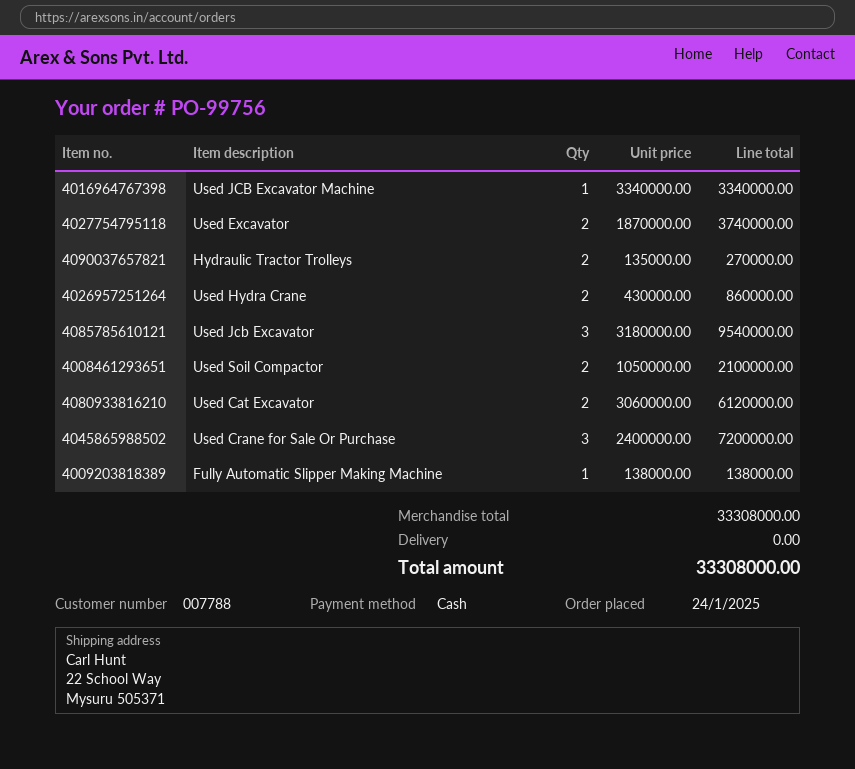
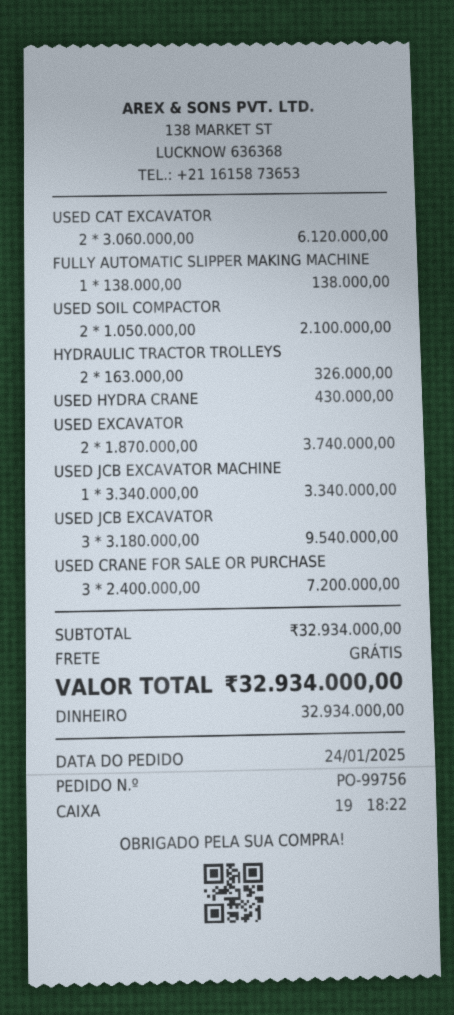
Hydraulic Tractor Trolleys: 2 x 135000.00 = 270000.00 -> 2 x 163000.00 = 326000.00
Used Hydra Crane: 2 x 430000.00 = 860000.00 -> 1 x 430000.00 = 430000.00
subtotal: 33308000.00 -> 32934000.00
total: 33308000.00 -> 32934000.00

